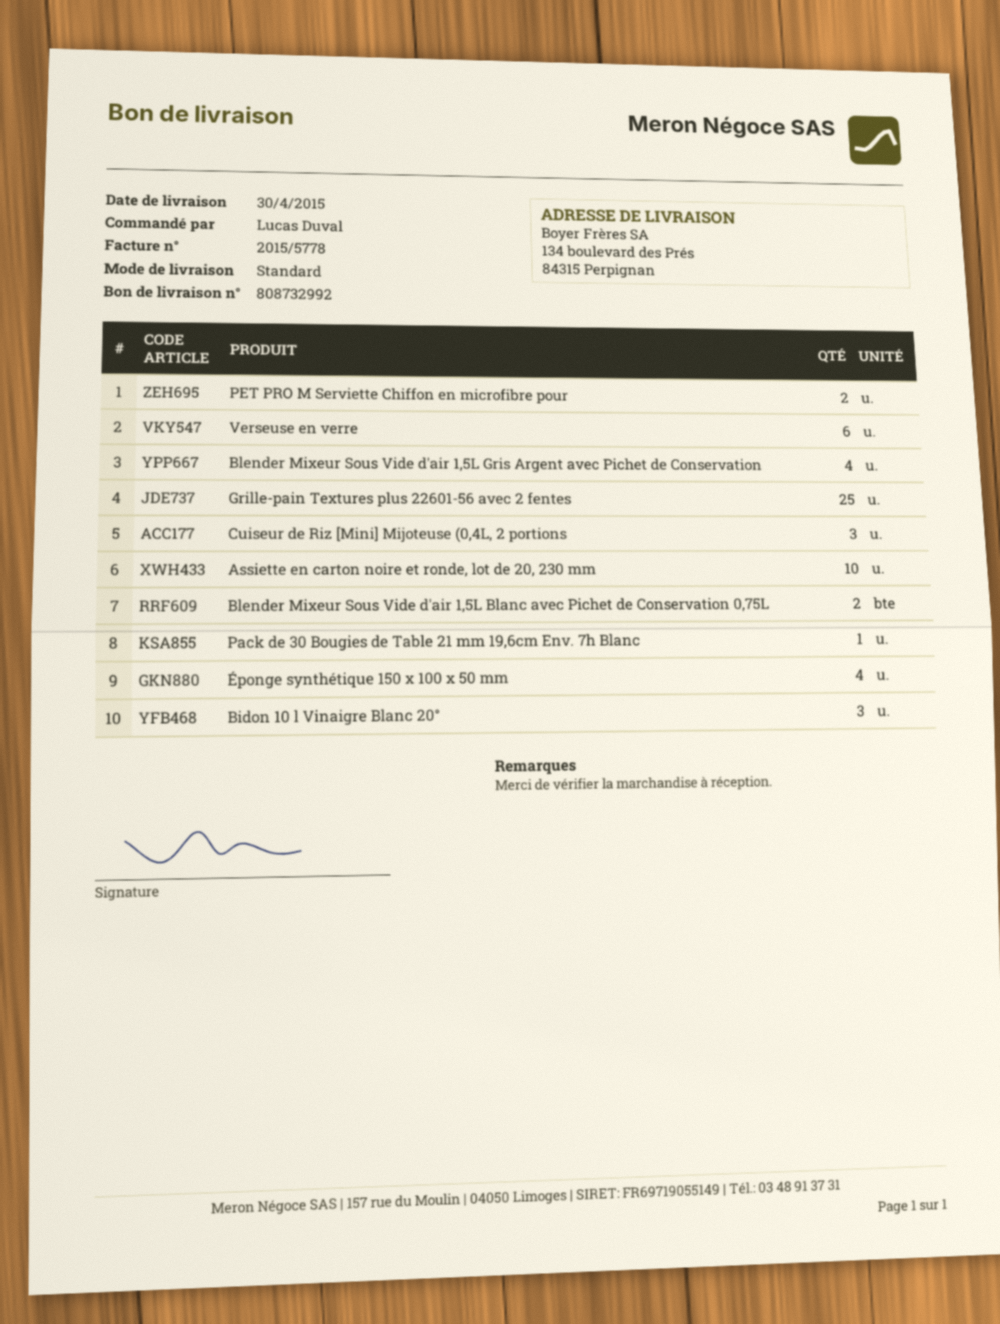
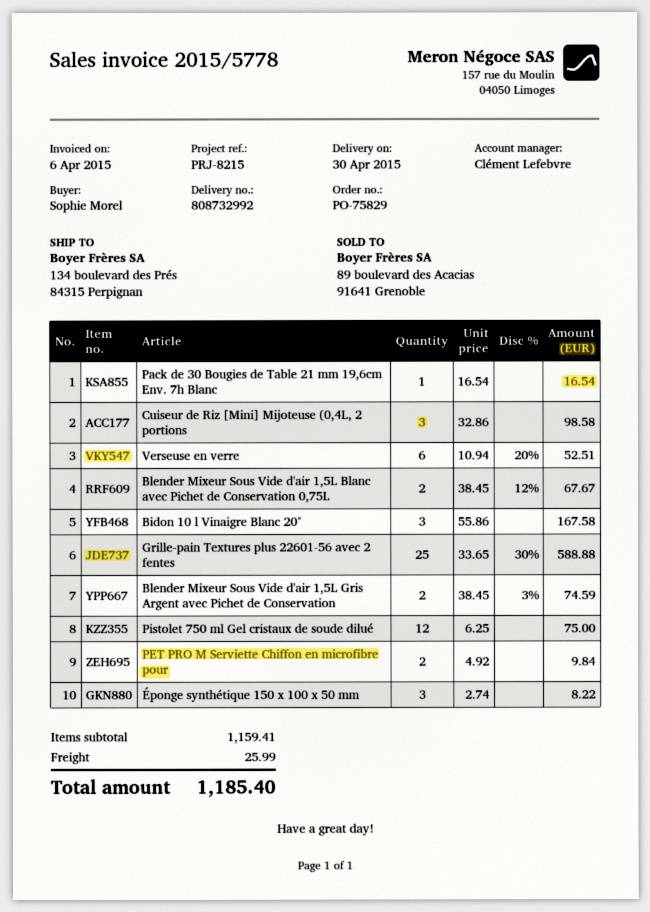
ordered by: Lucas Duval -> Sophie Morel
Blender Mixeur Sous Vide d'air 1,5L Gris Argent avec Pichet de Conservation: 4 -> 2
Assiette en carton noire et ronde, lot de 20, 230 mm: 10 -> none
Éponge synthétique 150 x 100 x 50 mm: 4 -> 3
Pistolet 750 ml Gel cristaux de soude dilué: none -> 12

